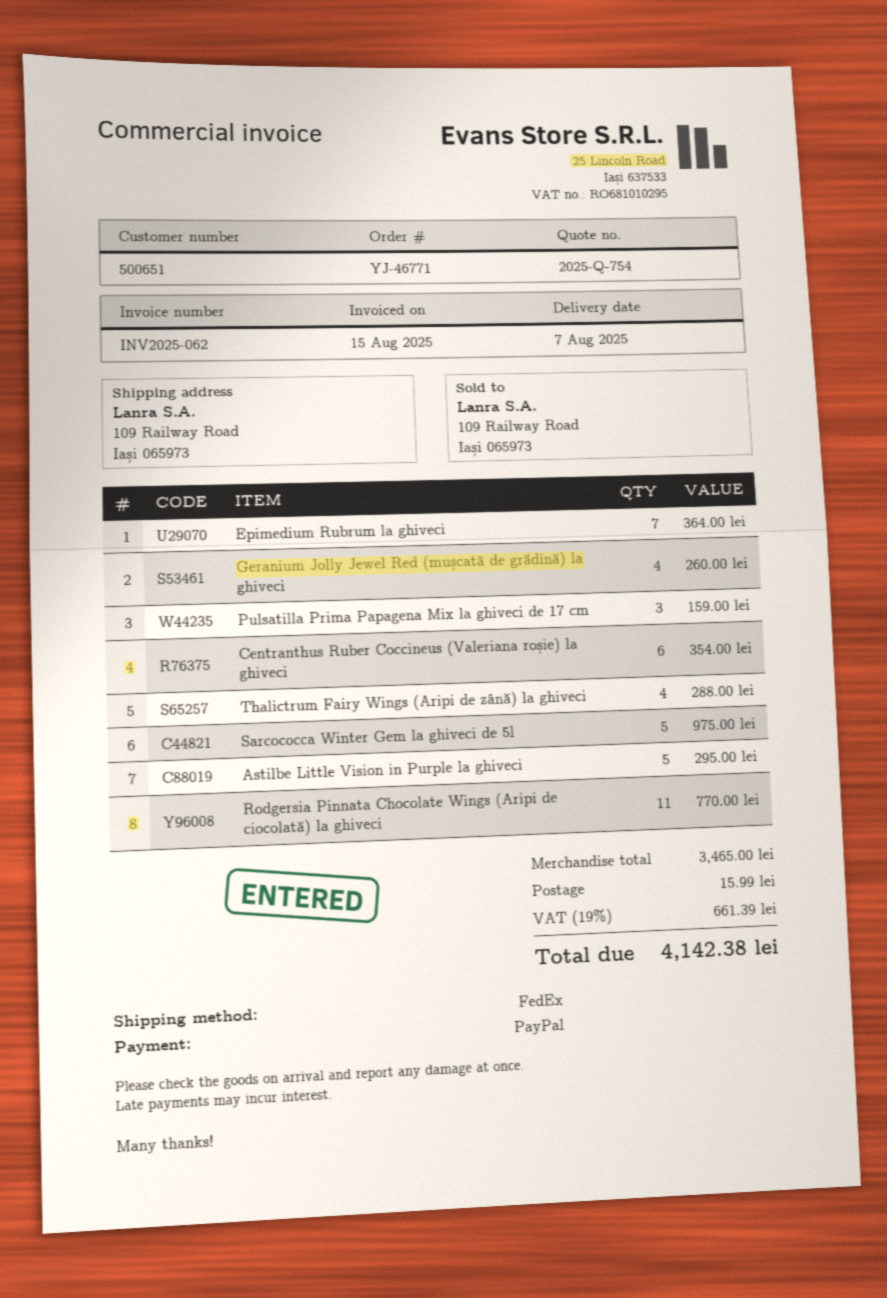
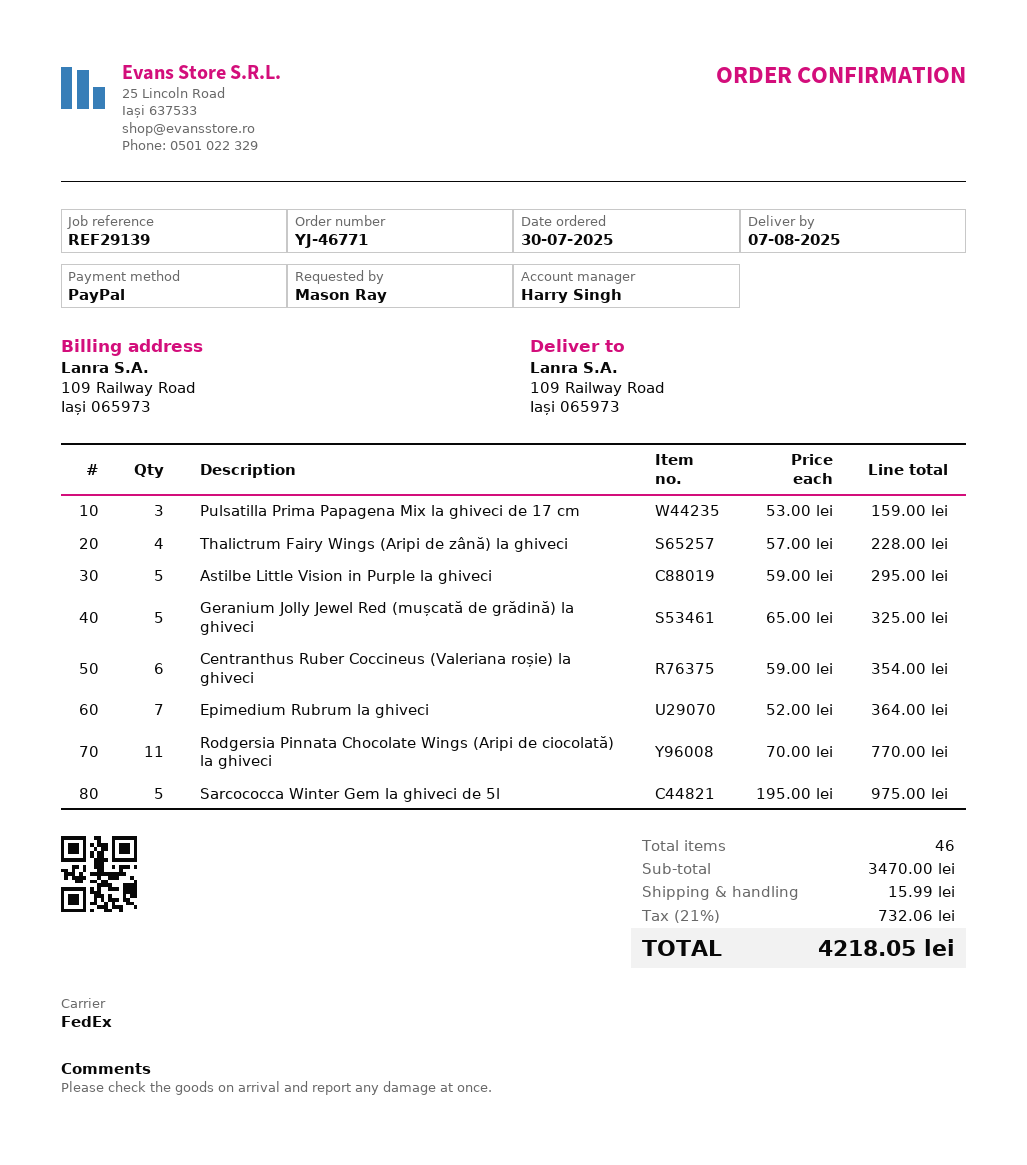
Geranium Jolly Jewel Red (mușcată de grădină) la ghiveci: 4 for 260.00 -> 5 for 325.00
Thalictrum Fairy Wings (Aripi de zână) la ghiveci: 4 for 288.00 -> 4 for 228.00
subtotal: 3465.00 -> 3470.00
tax: 19% = 661.39 -> 21% = 732.06
total: 4142.38 -> 4218.05

